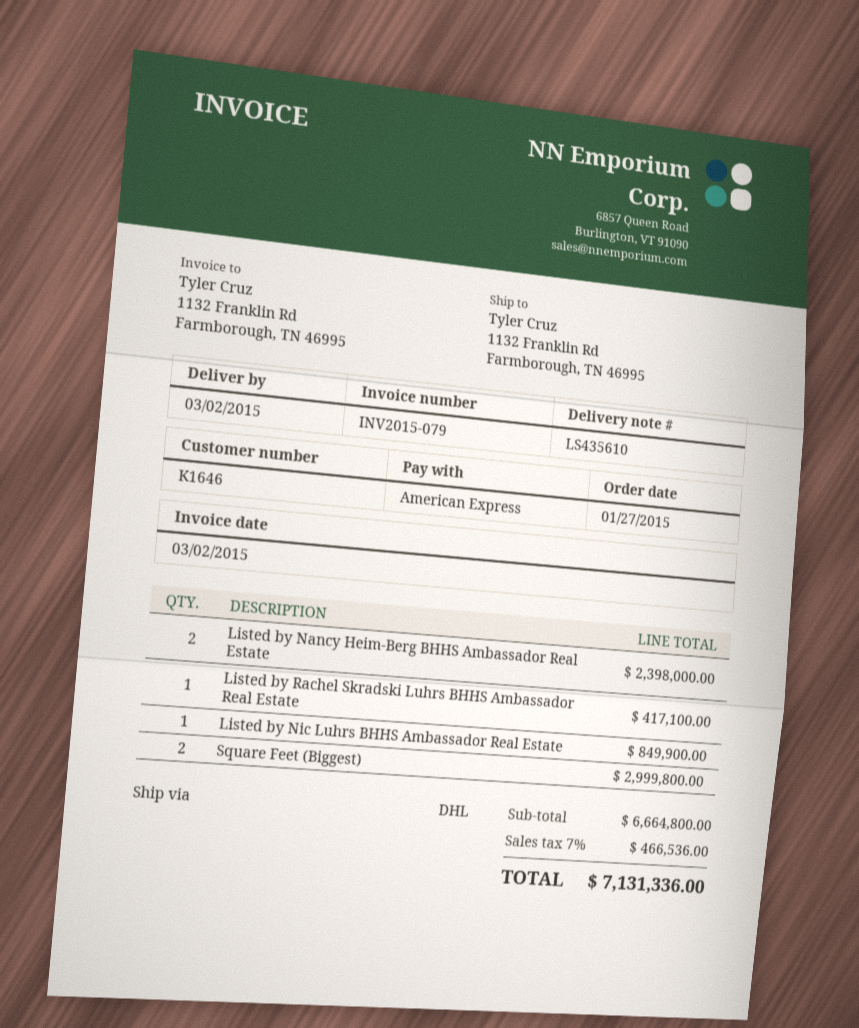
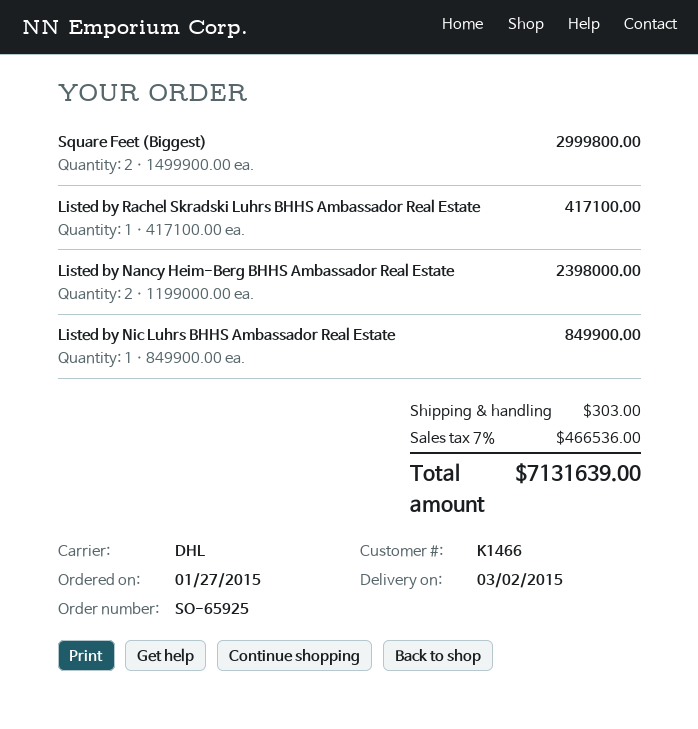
customer number: K1646 -> K1466
shipping: none -> 303.00
total: 7131336.00 -> 7131639.00

